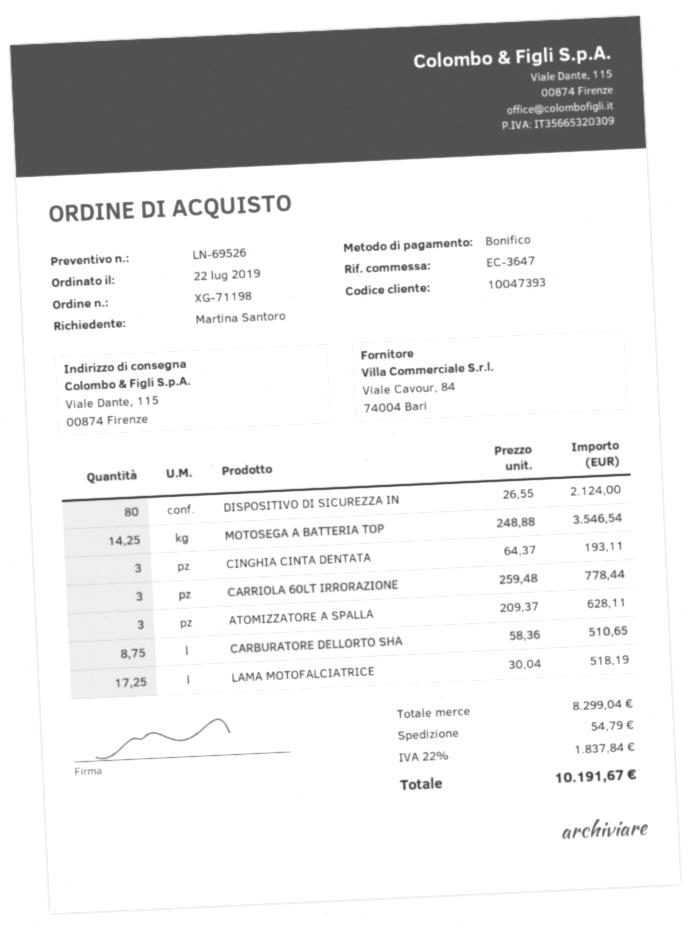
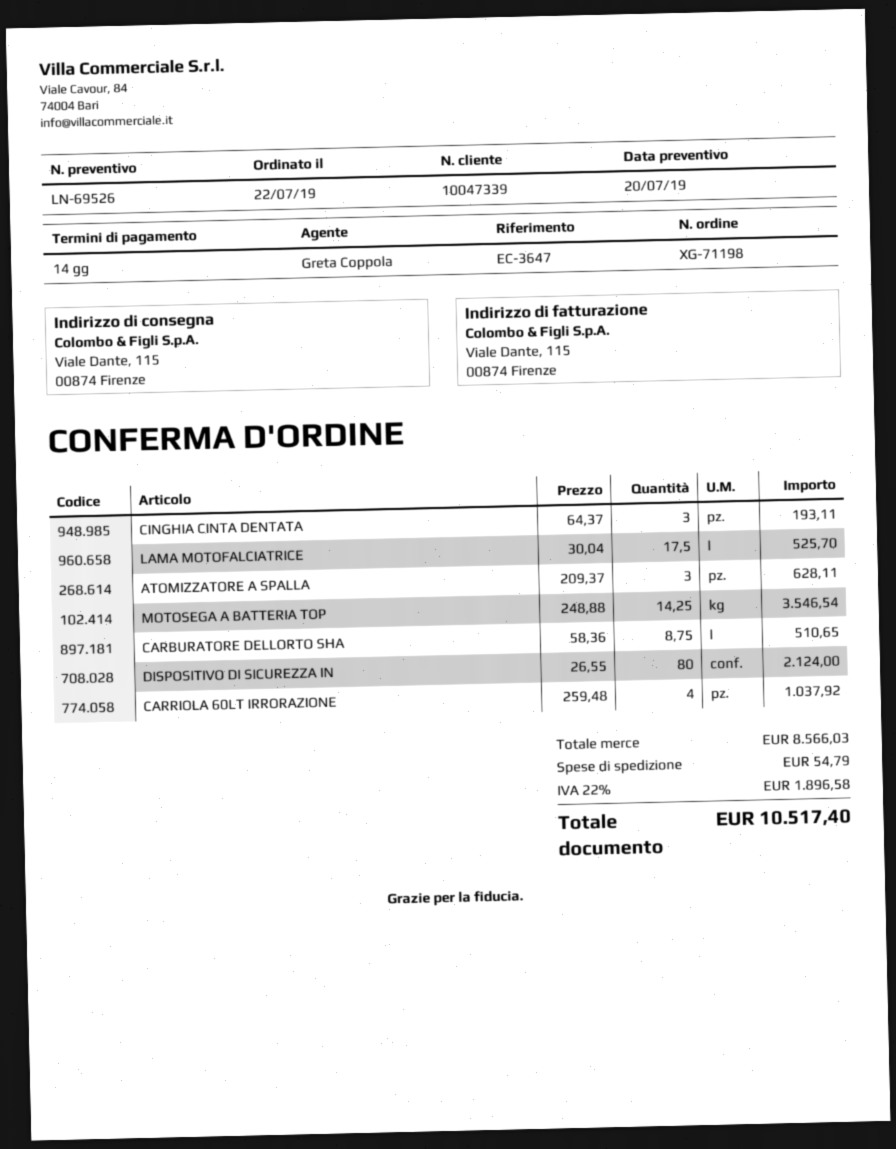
customer number: 10047393 -> 10047339
CARRIOLA 60LT IRRORAZIONE: 3 x 259.48 = 778.44 -> 4 x 259.48 = 1037.92
LAMA MOTOFALCIATRICE: 17.25 x 30.04 = 518.19 -> 17.5 x 30.04 = 525.70
subtotal: 8299.04 -> 8566.03
tax: 22% = 1837.84 -> 22% = 1896.58
total: 10191.67 -> 10517.40

